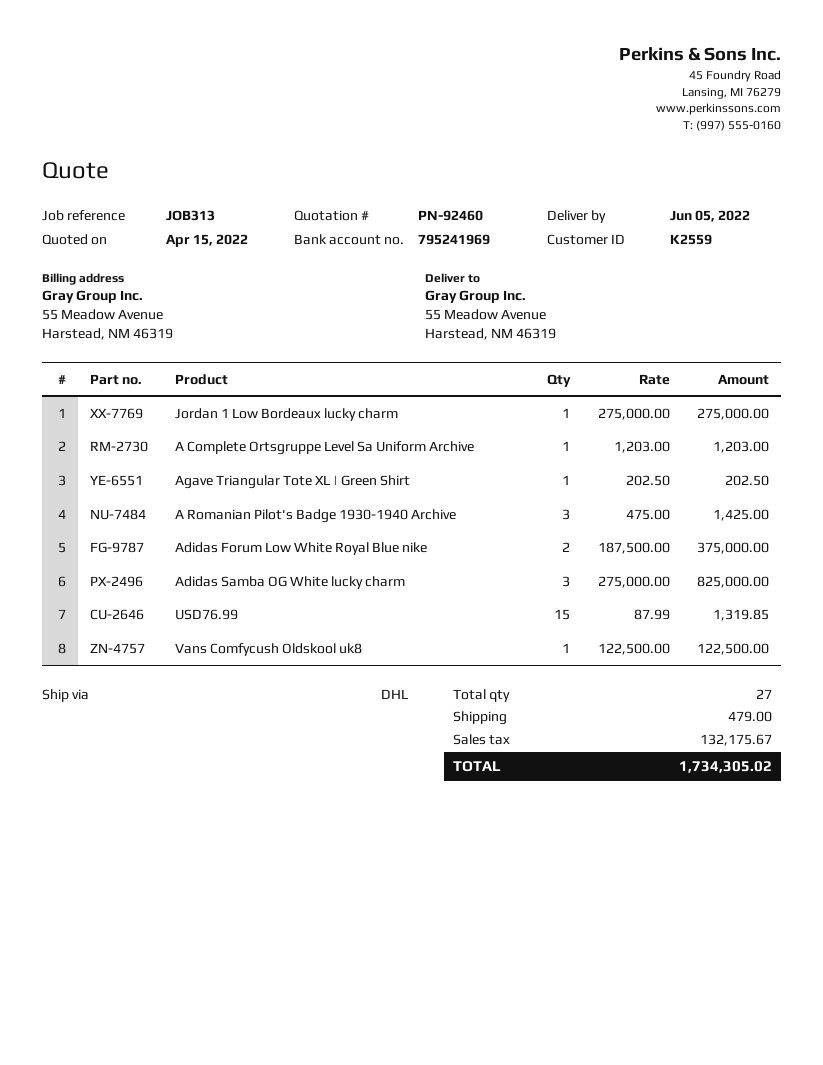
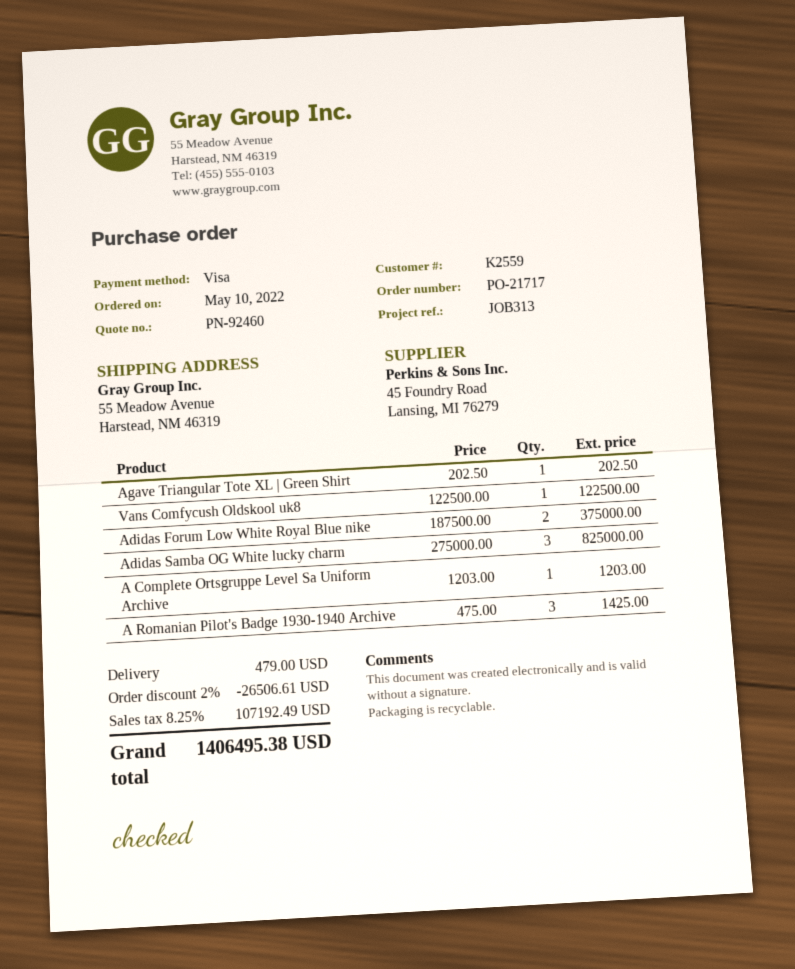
Jordan 1 Low Bordeaux lucky charm: 1 x 275000.00 = 275000.00 -> none
USD76.99: 15 x 87.99 = 1319.85 -> none
discount: none -> 2% = 26506.61
tax: 132175.67 -> 107192.49
total: 1734305.02 -> 1406495.38

